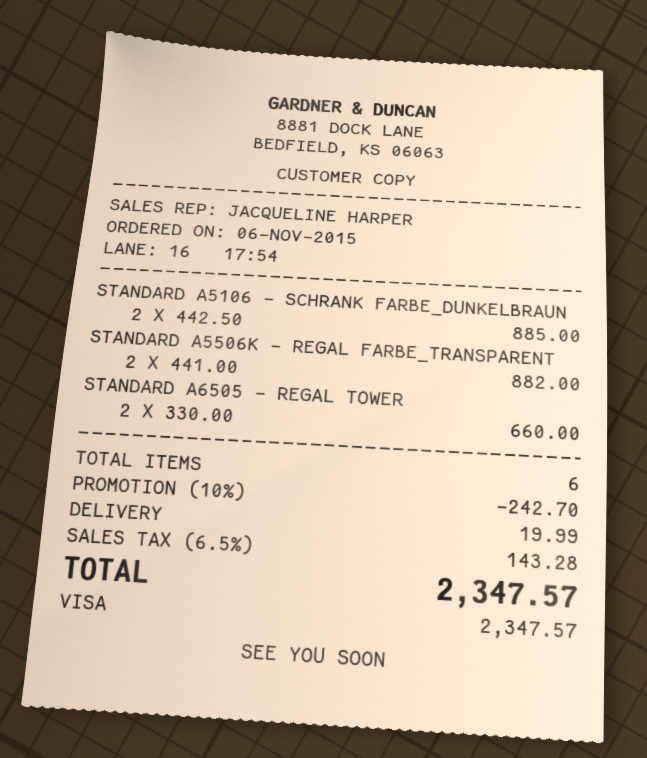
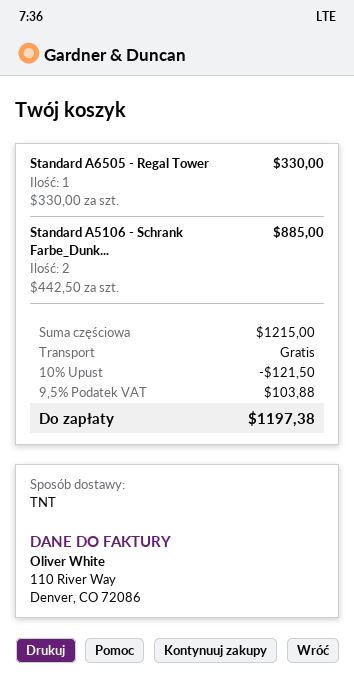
STANDARD A5506K - REGAL FARBE_TRANSPARENT: 2 x 441.00 = 882.00 -> none
STANDARD A6505 - REGAL TOWER: 2 x 330.00 = 660.00 -> 1 x 330.00 = 330.00
discount: 10% = 242.70 -> 10% = 121.50
shipping: 19.99 -> 0.00
tax: 6.5% = 143.28 -> 9.5% = 103.88
total: 2347.57 -> 1197.38

